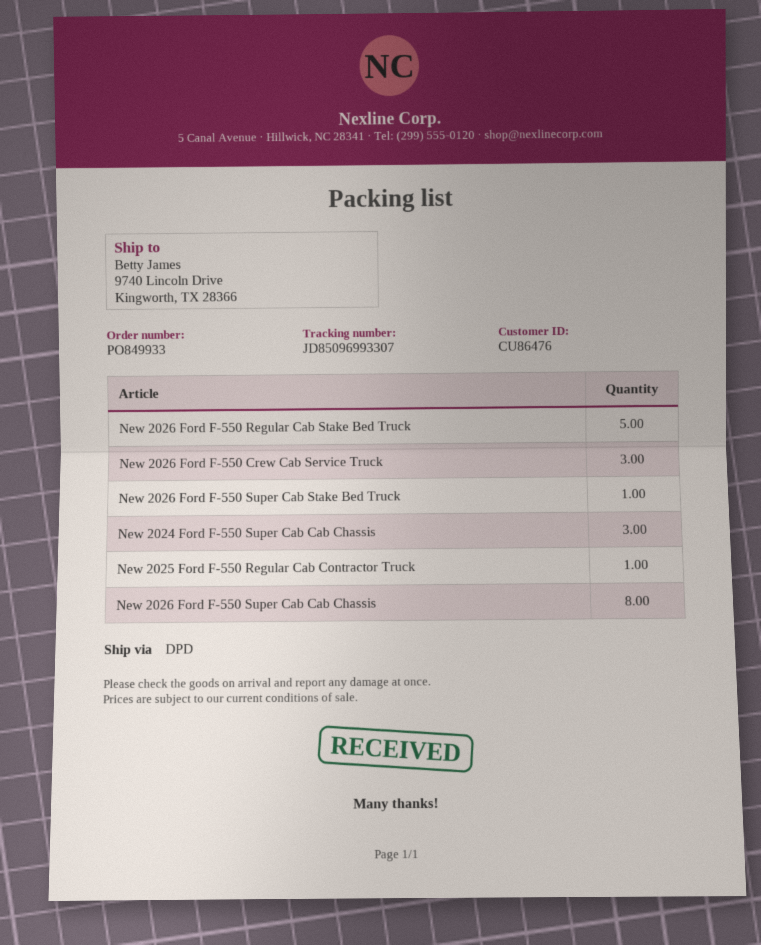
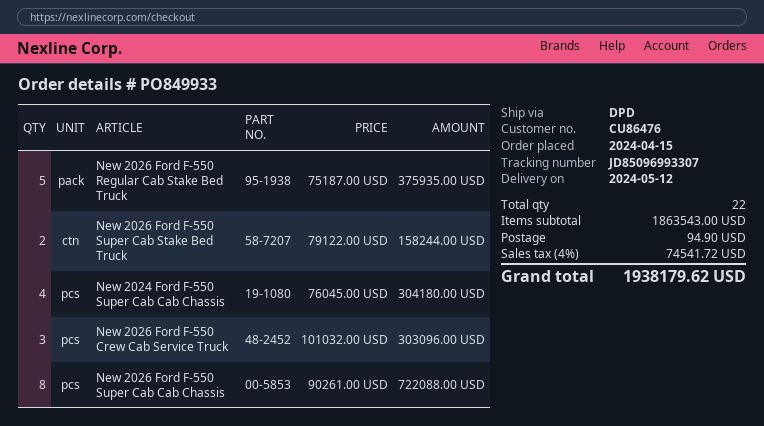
New 2026 Ford F-550 Super Cab Stake Bed Truck: 1 -> 2
New 2024 Ford F-550 Super Cab Cab Chassis: 3 -> 4
New 2025 Ford F-550 Regular Cab Contractor Truck: 1 -> none

